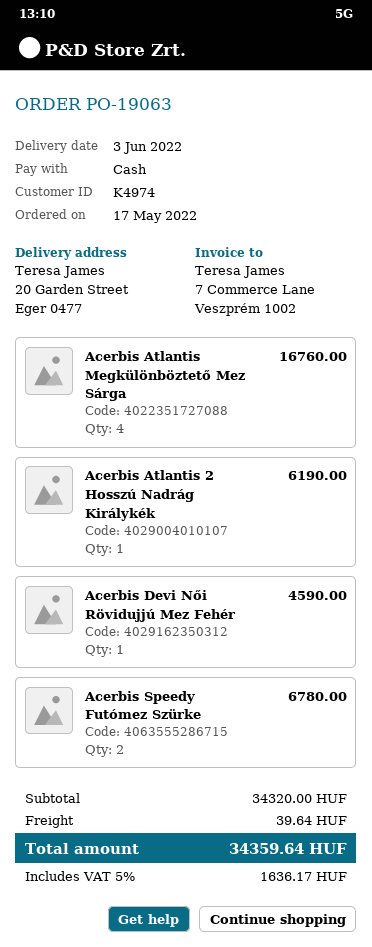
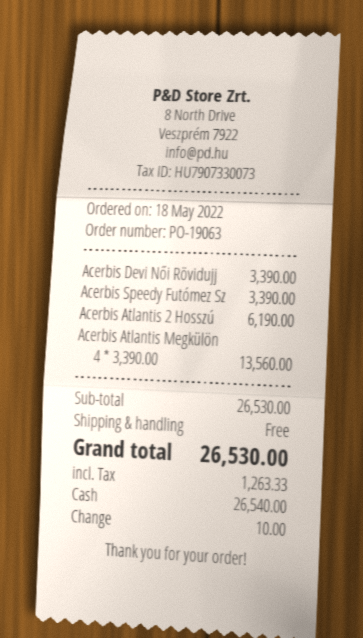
order date: 2022-05-17 -> 2022-05-18
Acerbis Atlantis Megkülönböztető Mez Sárga: 4 for 16760.00 -> 4 for 13560.00
Acerbis Devi Női Rövidujjú Mez Fehér: 1 for 4590.00 -> 1 for 3390.00
Acerbis Speedy Futómez Szürke: 2 for 6780.00 -> 1 for 3390.00
subtotal: 34320.00 -> 26530.00
shipping: 39.64 -> 0.00
tax: 1636.17 -> 1263.33
total: 34359.64 -> 26530.00

